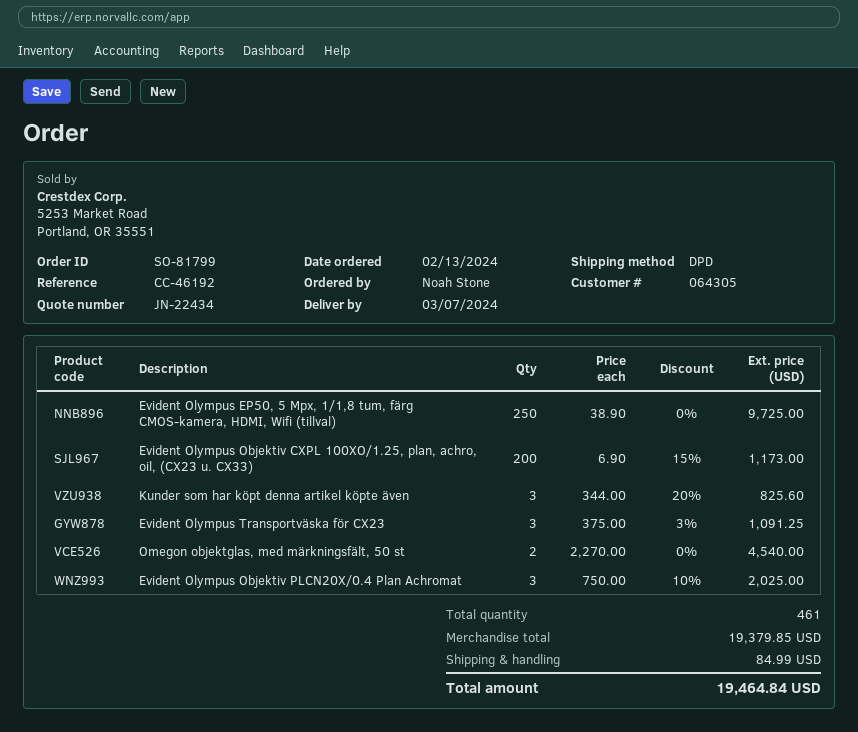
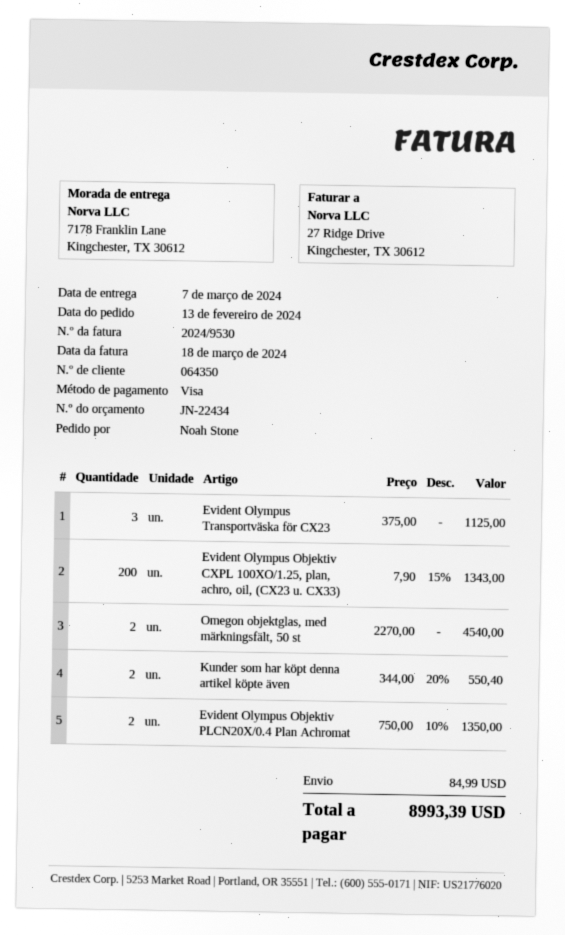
customer number: 064305 -> 064350
Evident Olympus EP50, 5 Mpx, 1/1,8 tum, färg CMOS-kamera, HDMI, Wifi (tillval): 250 x 38.90 = 9725.00 -> none
Evident Olympus Objektiv CXPL 100XO/1.25, plan, achro, oil, (CX23 u. CX33): 200 x 6.90 - 15% = 1173.00 -> 200 x 7.90 - 15% = 1343.00
Kunder som har köpt denna artikel köpte även: 3 x 344.00 - 20% = 825.60 -> 2 x 344.00 - 20% = 550.40
Evident Olympus Transportväska för CX23: 3 x 375.00 - 3% = 1091.25 -> 3 x 375.00 = 1125.00
Evident Olympus Objektiv PLCN20X/0.4 Plan Achromat: 3 x 750.00 - 10% = 2025.00 -> 2 x 750.00 - 10% = 1350.00
total: 19464.84 -> 8993.39

